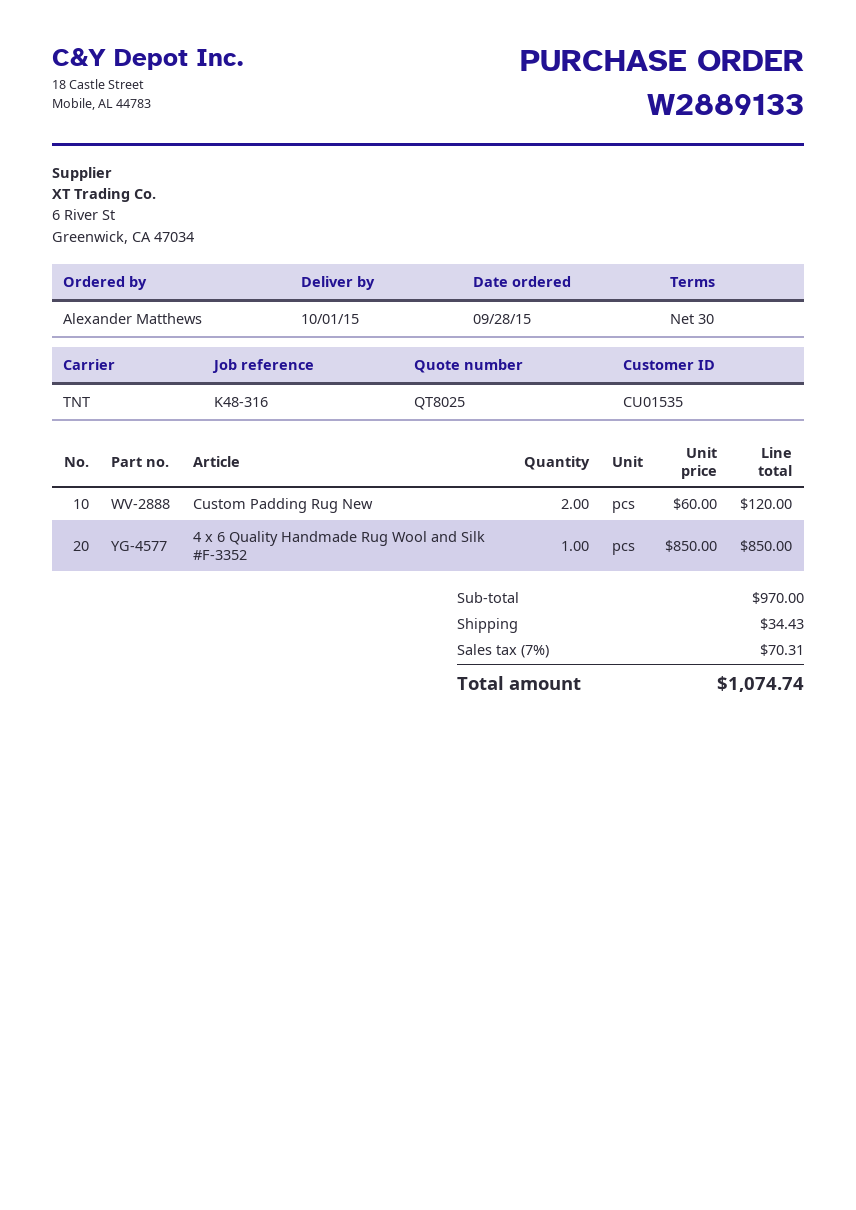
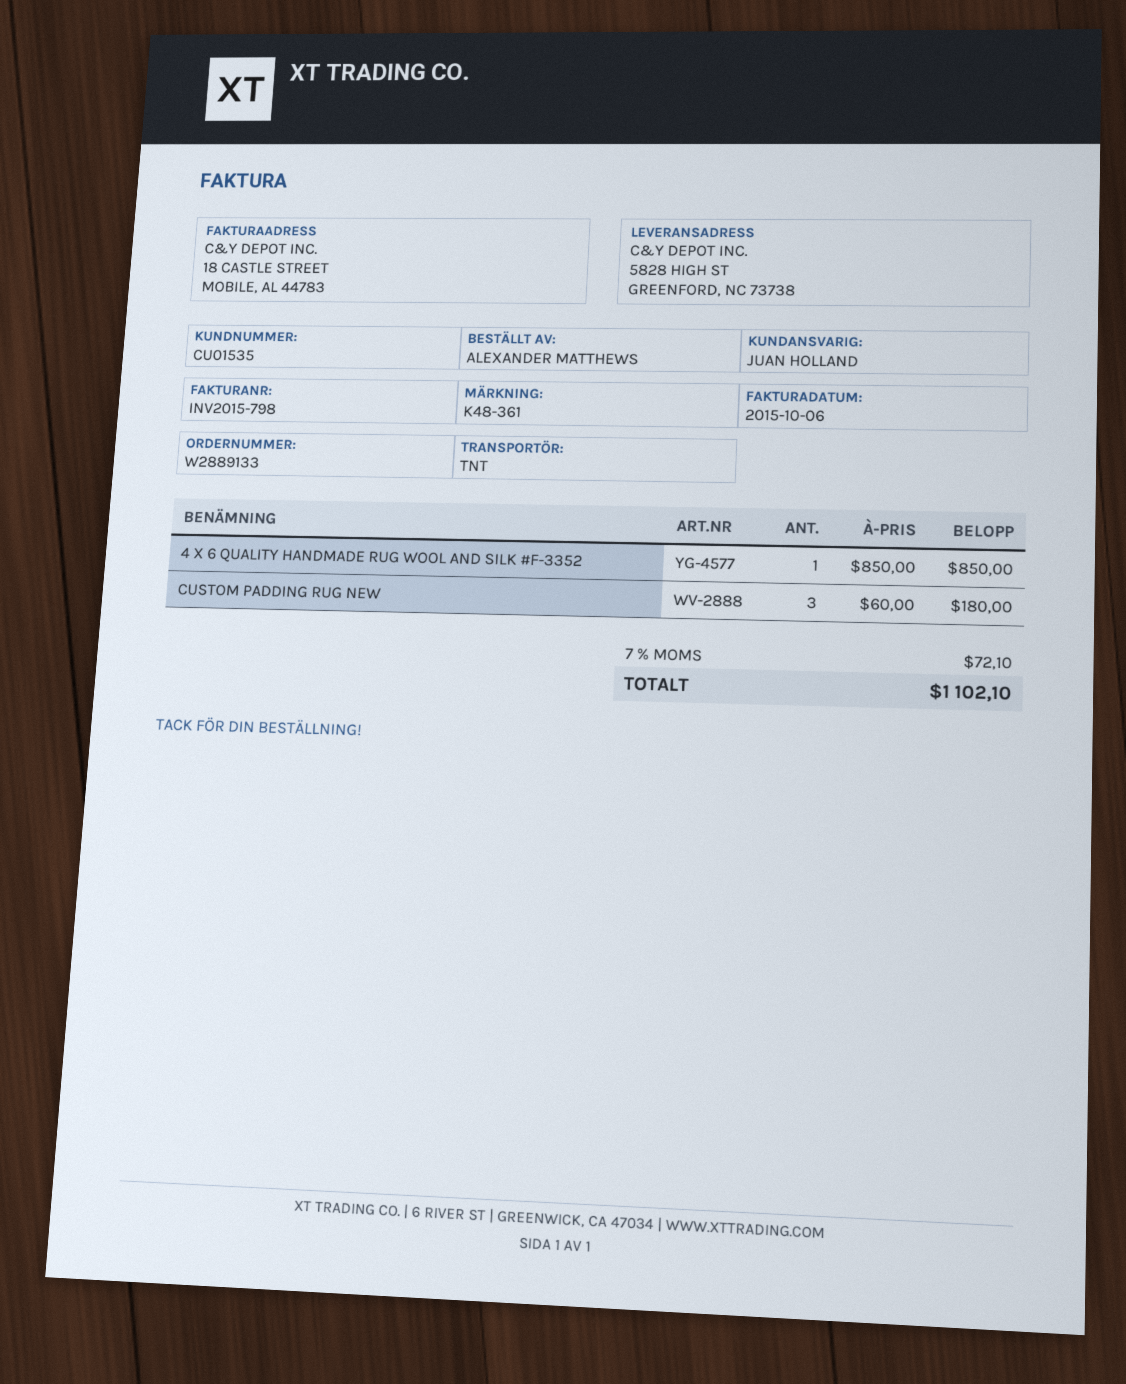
reference: K48-316 -> K48-361
Custom Padding Rug New: 2 x 60.00 = 120.00 -> 3 x 60.00 = 180.00
shipping: 34.43 -> none
tax: 7% = 70.31 -> 7% = 72.10
total: 1074.74 -> 1102.10

